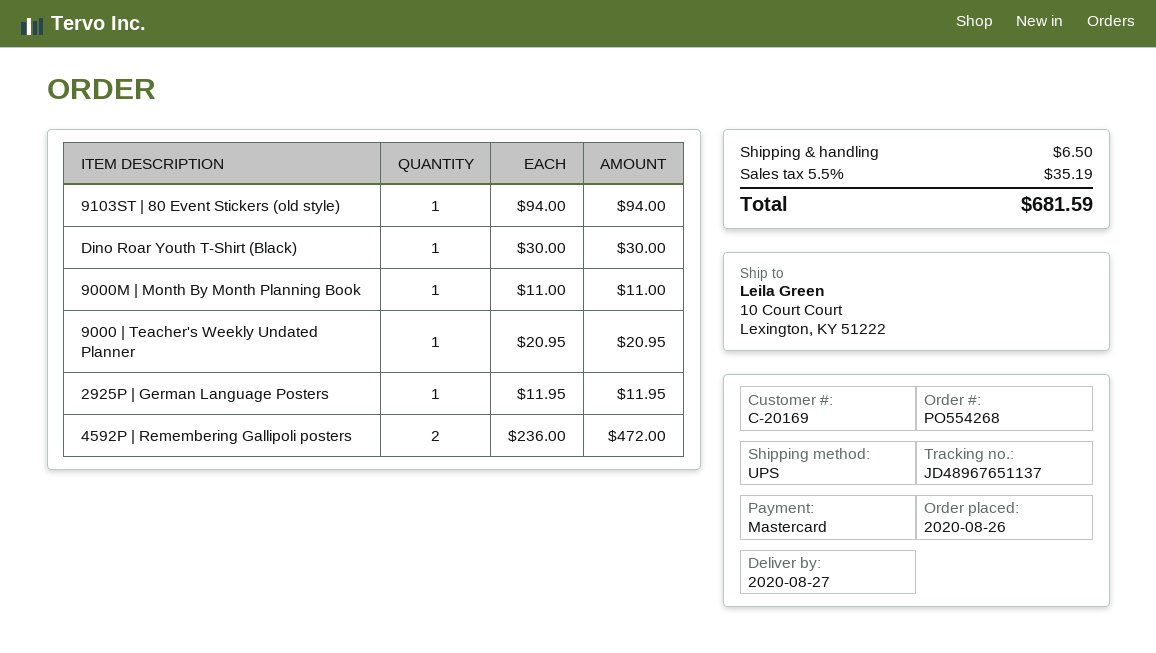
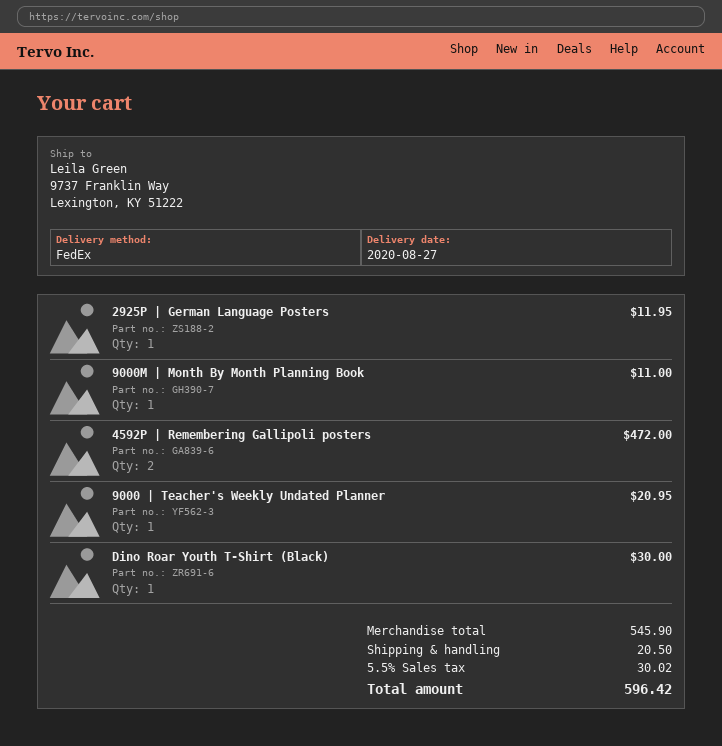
shipping method: UPS -> FedEx
ship to: 10 Court Court, Lexington, KY 51222 -> 9737 Franklin Way, Lexington, KY 51222
9103ST | 80 Event Stickers (old style): 1 for 94.00 -> none
shipping: 6.50 -> 20.50
tax: 5.5% = 35.19 -> 5.5% = 30.02
total: 681.59 -> 596.42

